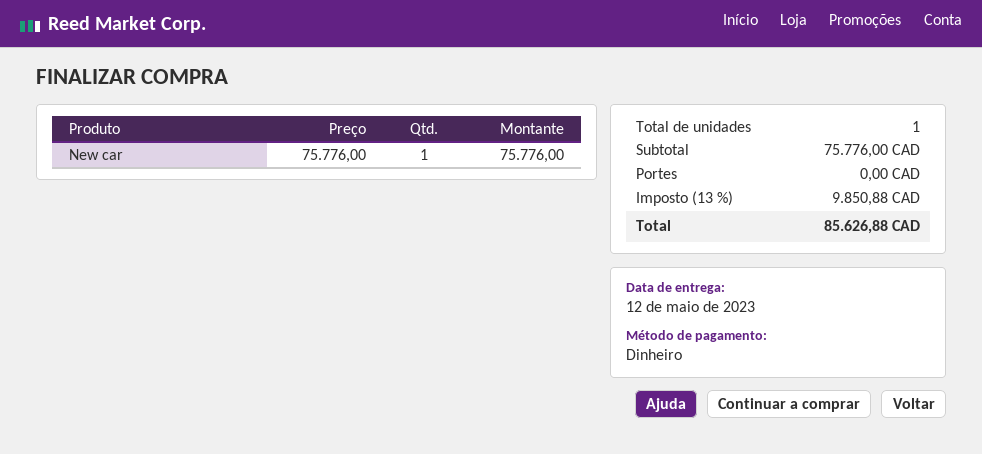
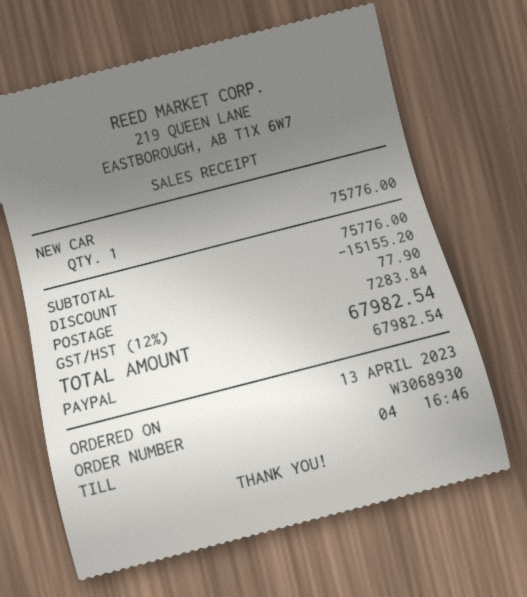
payment method: cash -> PayPal
discount: none -> 15155.20
shipping: 0.00 -> 77.90
tax: 13% = 9850.88 -> 12% = 7283.84
total: 85626.88 -> 67982.54

